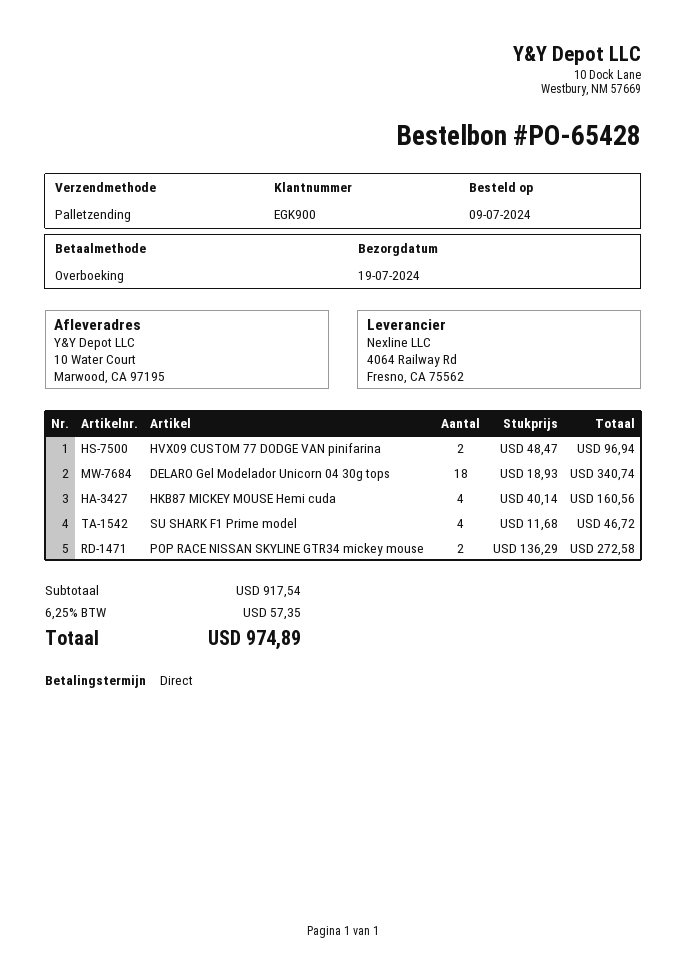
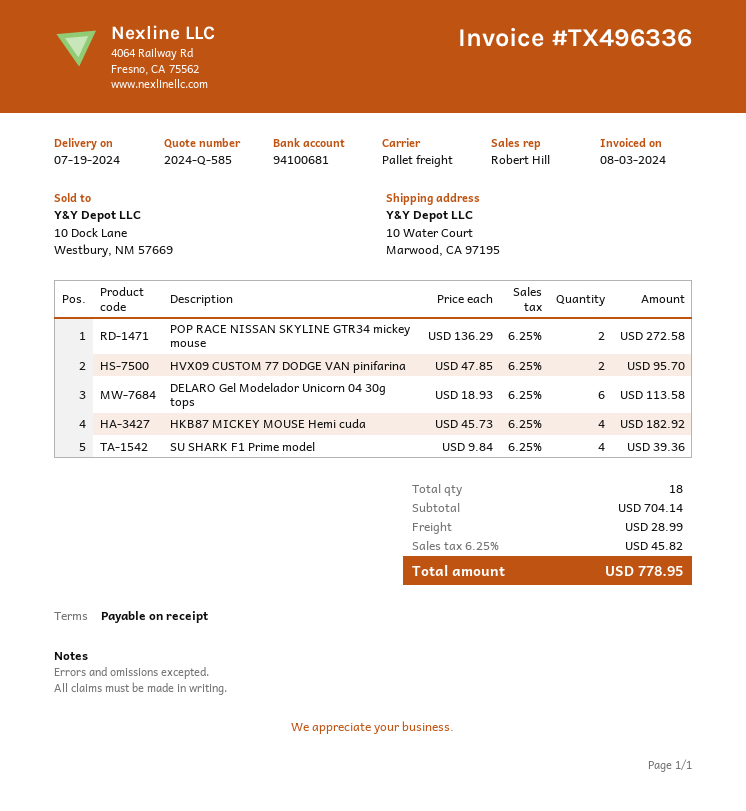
HVX09 CUSTOM 77 DODGE VAN pinifarina: 2 x 48.47 = 96.94 -> 2 x 47.85 = 95.70
DELARO Gel Modelador Unicorn 04 30g tops: 18 x 18.93 = 340.74 -> 6 x 18.93 = 113.58
HKB87 MICKEY MOUSE Hemi cuda: 4 x 40.14 = 160.56 -> 4 x 45.73 = 182.92
SU SHARK F1 Prime model: 4 x 11.68 = 46.72 -> 4 x 9.84 = 39.36
subtotal: 917.54 -> 704.14
shipping: none -> 28.99
tax: 6.25% = 57.35 -> 6.25% = 45.82
total: 974.89 -> 778.95

